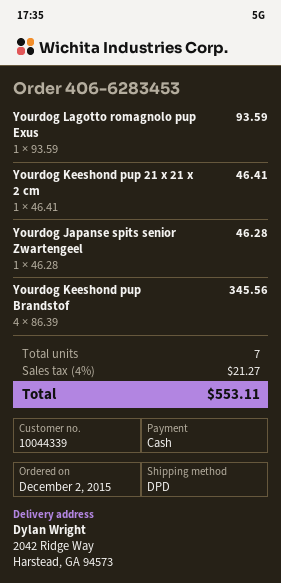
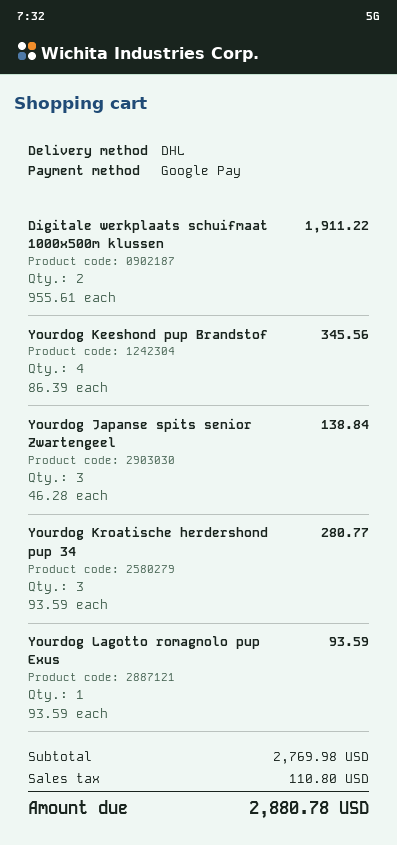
payment method: cash -> Google Pay
shipping method: DPD -> DHL
Yourdog Keeshond pup 21 x 21 x 2 cm: 1 x 46.41 = 46.41 -> none
Yourdog Japanse spits senior Zwartengeel: 1 x 46.28 = 46.28 -> 3 x 46.28 = 138.84
Digitale werkplaats schuifmaat 1000x500m klussen: none -> 2 x 955.61 = 1911.22
Yourdog Kroatische herdershond pup 34: none -> 3 x 93.59 = 280.77
tax: 21.27 -> 110.80
total: 553.11 -> 2880.78

